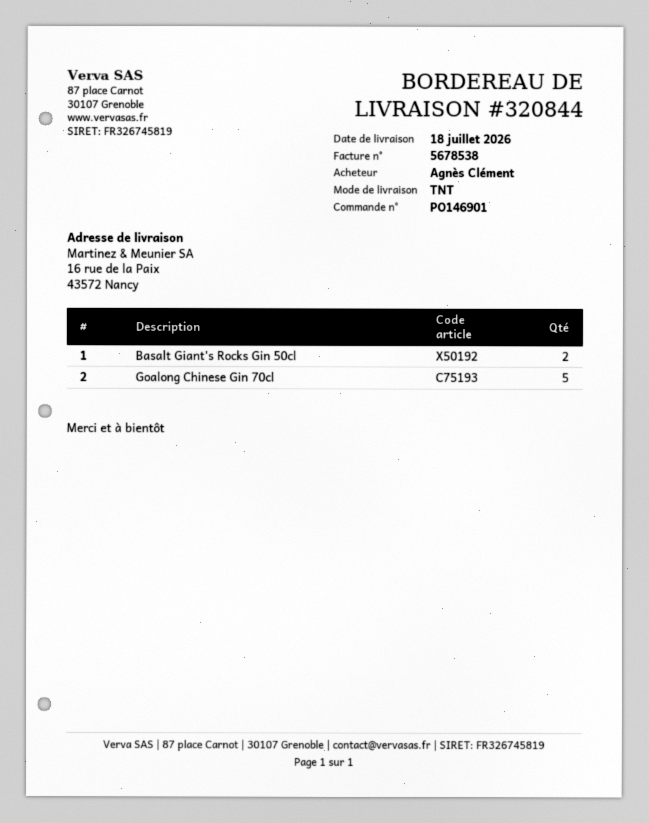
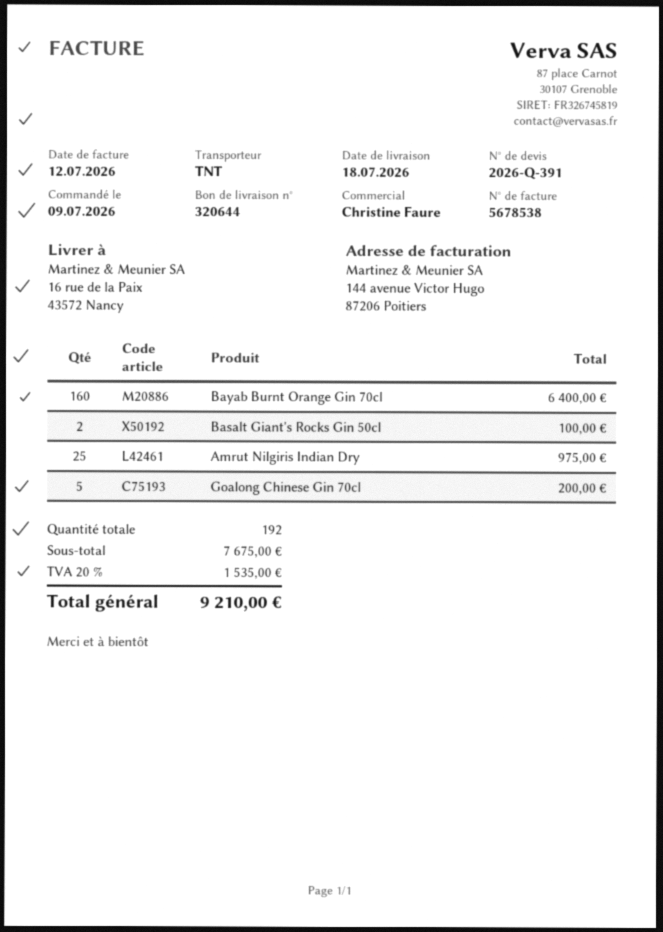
delivery note number: 320844 -> 320644
Bayab Burnt Orange Gin 70cl: none -> 160
Amrut Nilgiris Indian Dry: none -> 25

